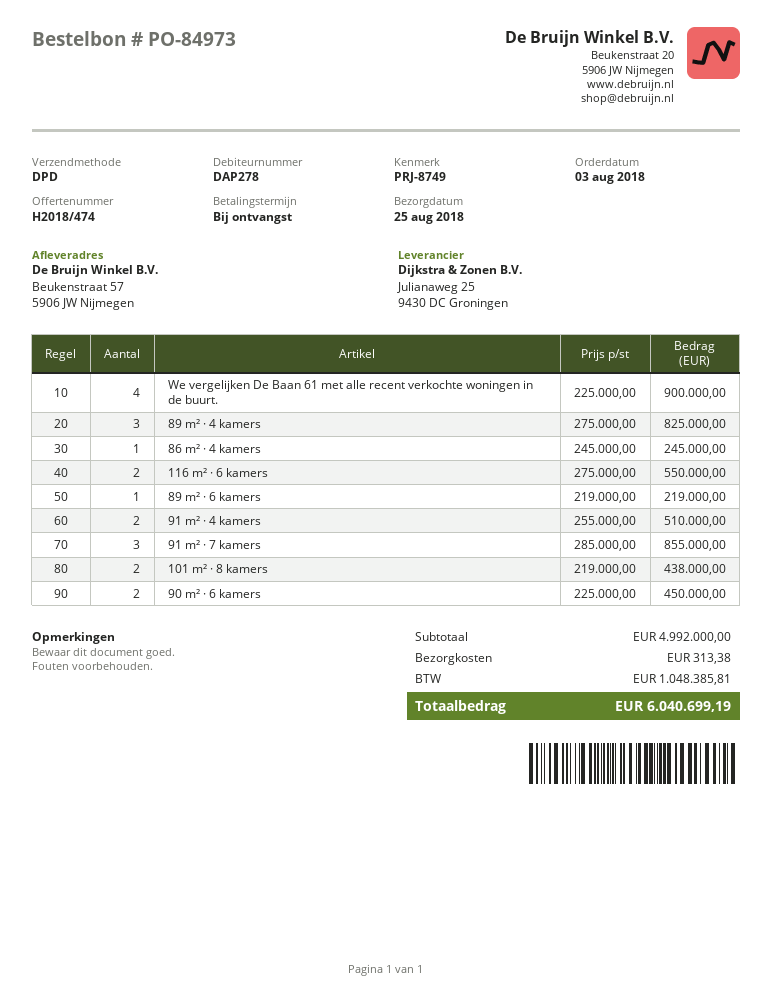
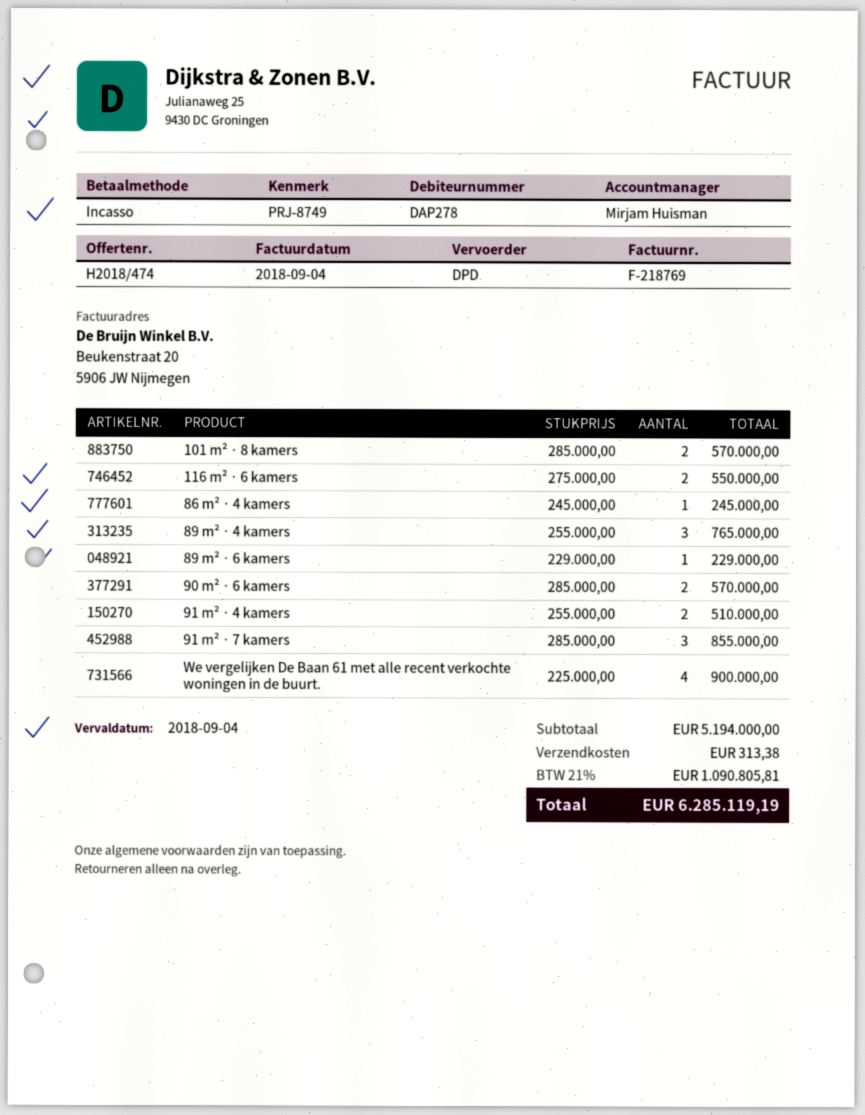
89 m² · 4 kamers: 3 x 275000.00 = 825000.00 -> 3 x 255000.00 = 765000.00
89 m² · 6 kamers: 1 x 219000.00 = 219000.00 -> 1 x 229000.00 = 229000.00
101 m² · 8 kamers: 2 x 219000.00 = 438000.00 -> 2 x 285000.00 = 570000.00
90 m² · 6 kamers: 2 x 225000.00 = 450000.00 -> 2 x 285000.00 = 570000.00
subtotal: 4992000.00 -> 5194000.00
tax: 1048385.81 -> 1090805.81
total: 6040699.19 -> 6285119.19

